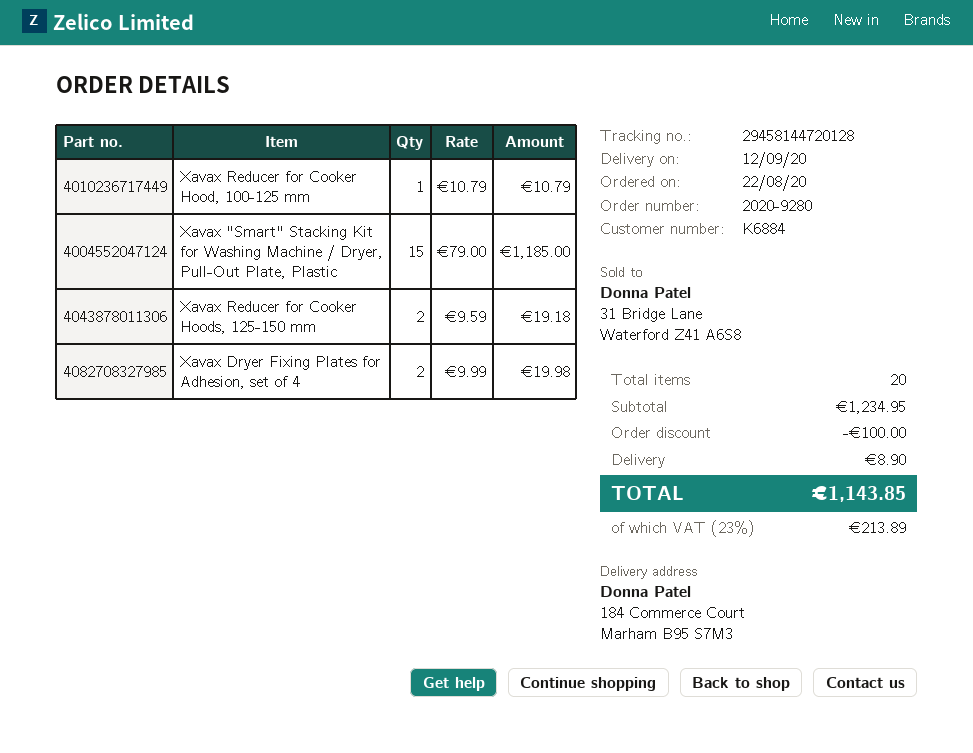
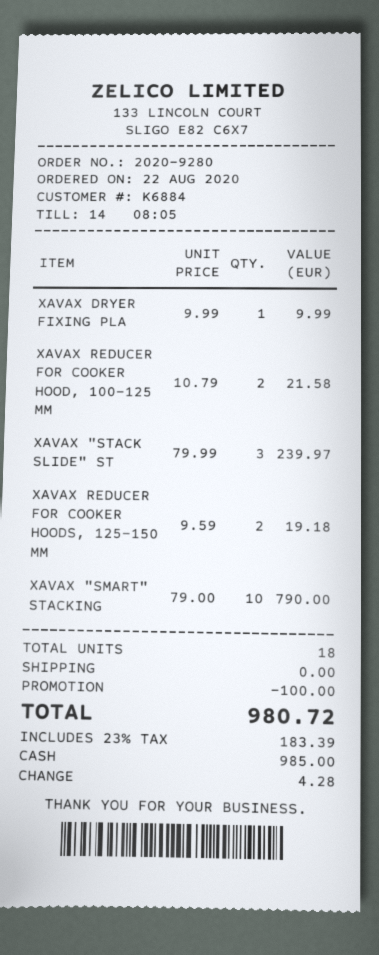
Xavax Reducer for Cooker Hood, 100-125 mm: 1 x 10.79 = 10.79 -> 2 x 10.79 = 21.58
Xavax "Smart" Stacking Kit for Washing Machine / Dryer, Pull-Out Plate, Plastic: 15 x 79.00 = 1185.00 -> 10 x 79.00 = 790.00
Xavax Dryer Fixing Plates for Adhesion, set of 4: 2 x 9.99 = 19.98 -> 1 x 9.99 = 9.99
XAVAX "STACK SLIDE" ST: none -> 3 x 79.99 = 239.97
total quantity: 20 -> 18
shipping: 8.90 -> 0.00
tax: 23% = 213.89 -> 23% = 183.39
total: 1143.85 -> 980.72

